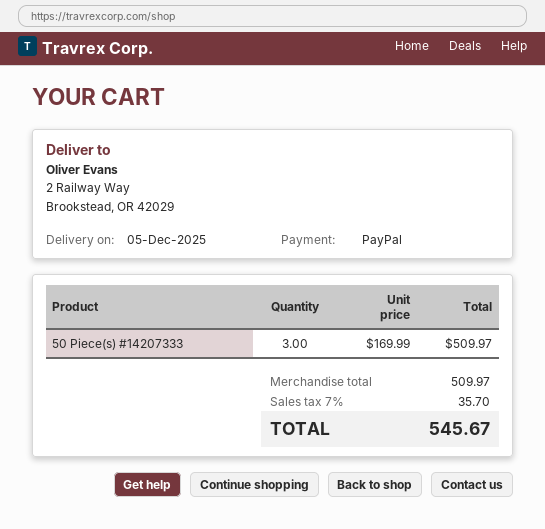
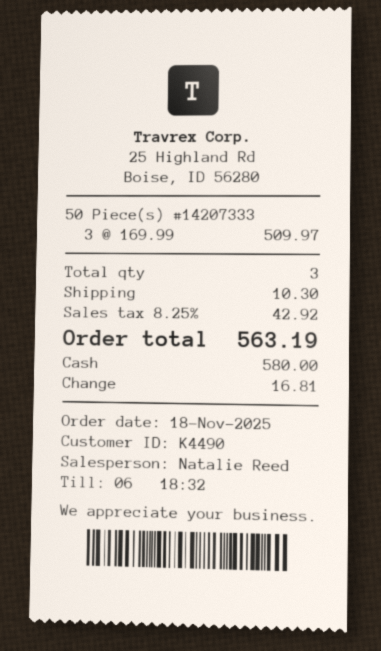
payment method: PayPal -> cash
shipping: none -> 10.30
tax: 7% = 35.70 -> 8.25% = 42.92
total: 545.67 -> 563.19

